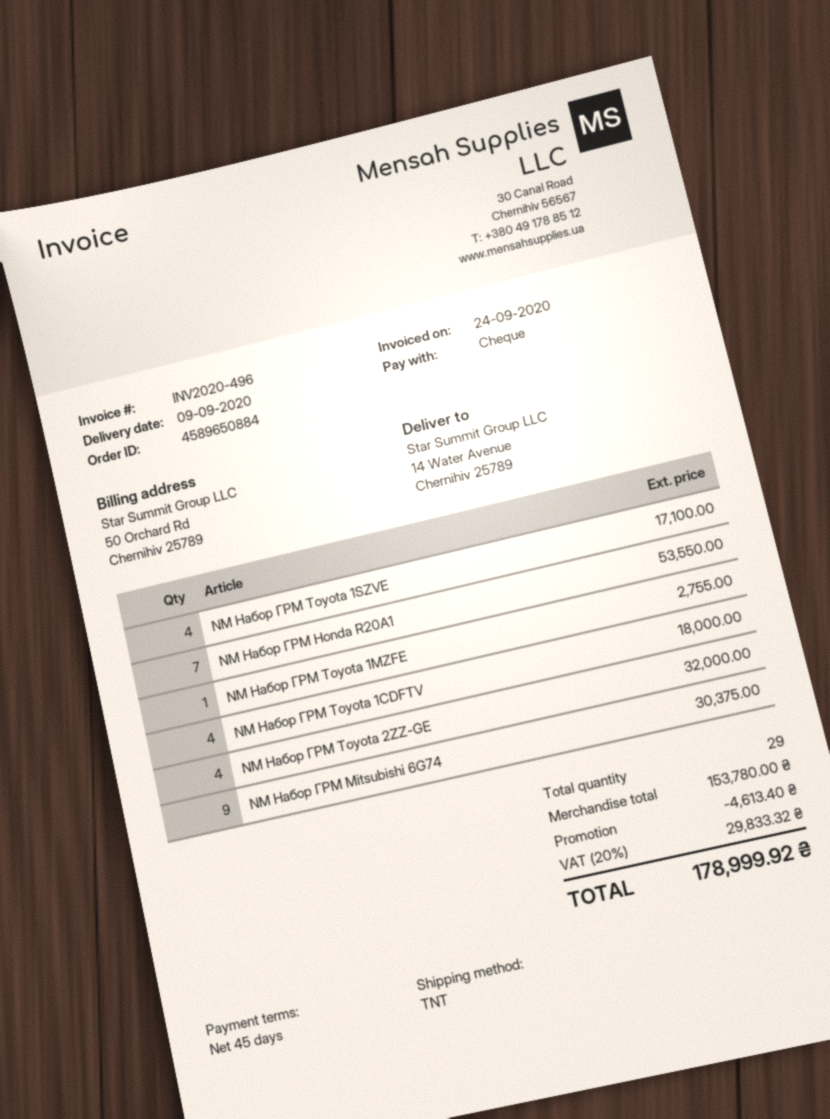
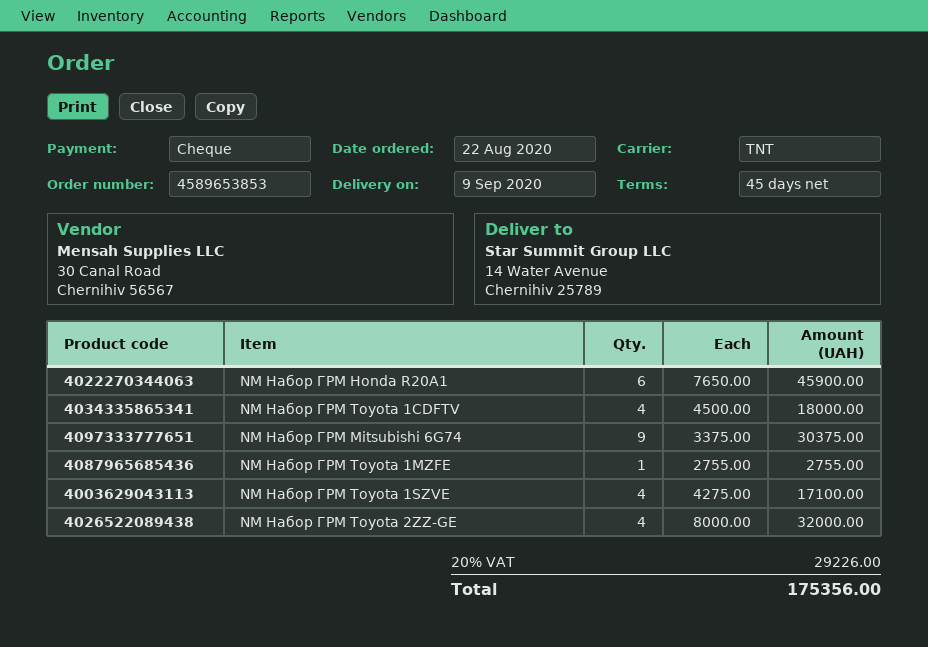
order number: 4589650884 -> 4589653853
NM Набор ГРМ Honda R20A1: 7 for 53550.00 -> 6 for 45900.00
discount: 4613.40 -> none
tax: 20% = 29833.32 -> 20% = 29226.00
total: 178999.92 -> 175356.00

